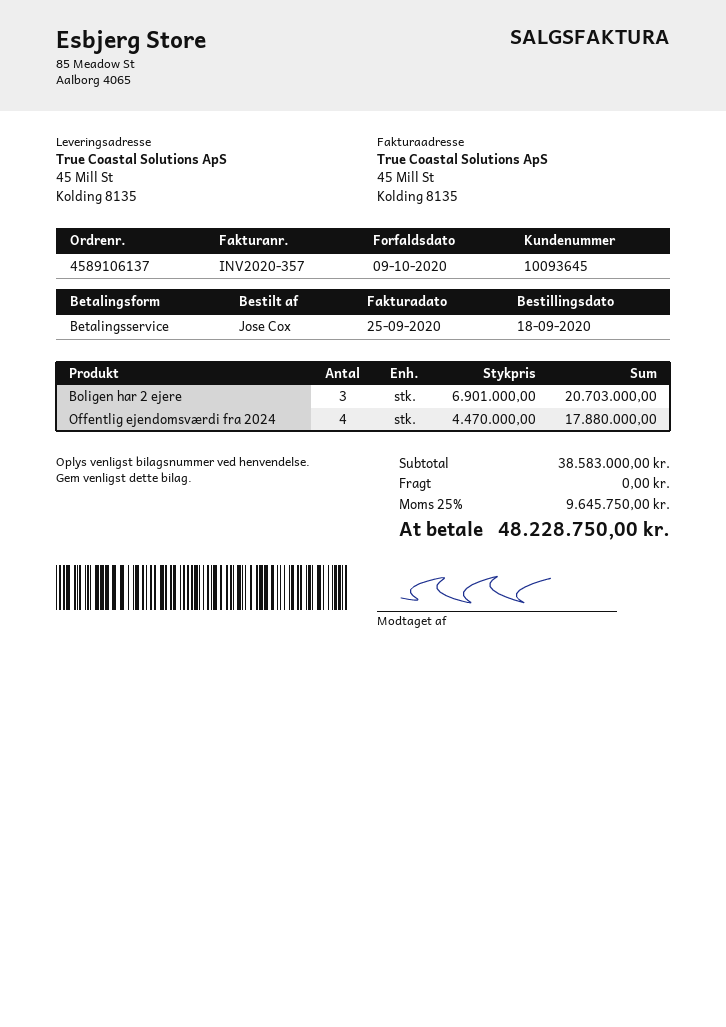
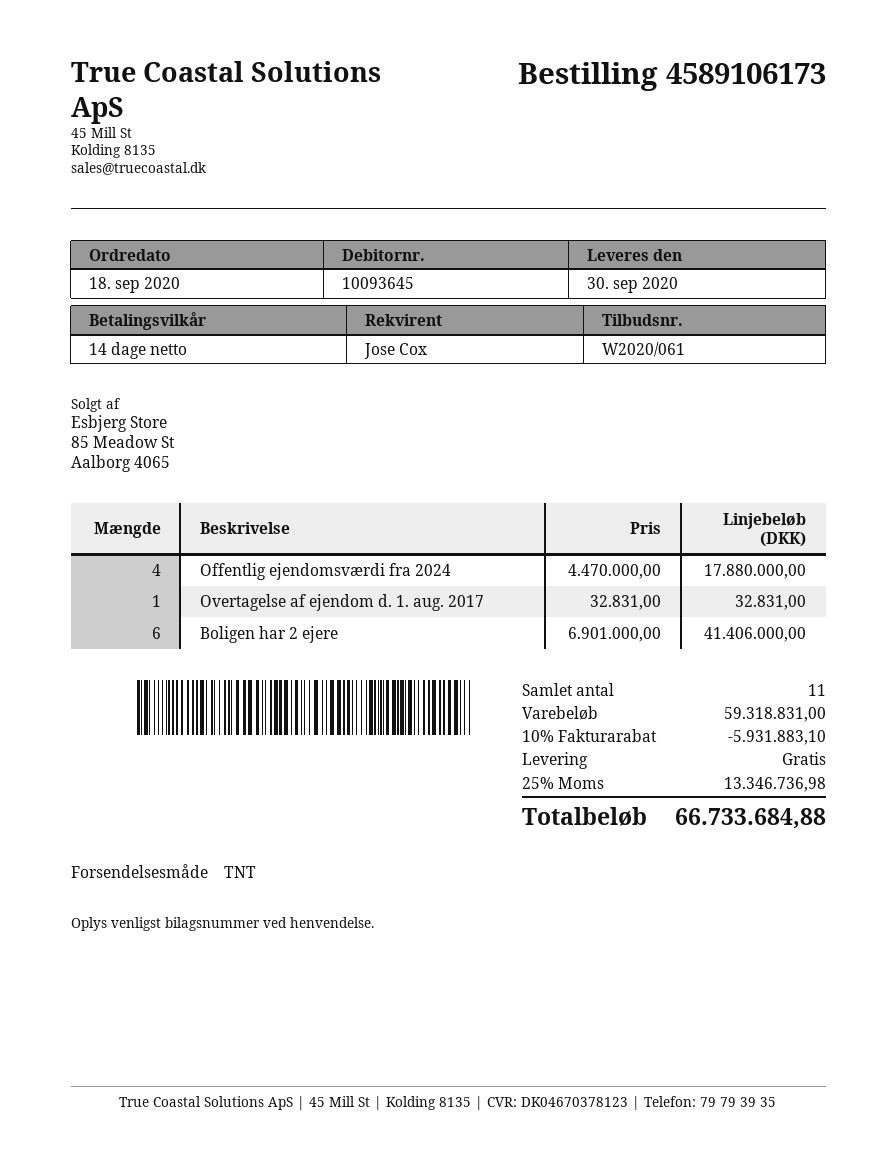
order number: 4589106137 -> 4589106173
Boligen har 2 ejere: 3 x 6901000.00 = 20703000.00 -> 6 x 6901000.00 = 41406000.00
Overtagelse af ejendom d. 1. aug. 2017: none -> 1 x 32831.00 = 32831.00
subtotal: 38583000.00 -> 59318831.00
discount: none -> 10% = 5931883.10
tax: 25% = 9645750.00 -> 25% = 13346736.98
total: 48228750.00 -> 66733684.88

